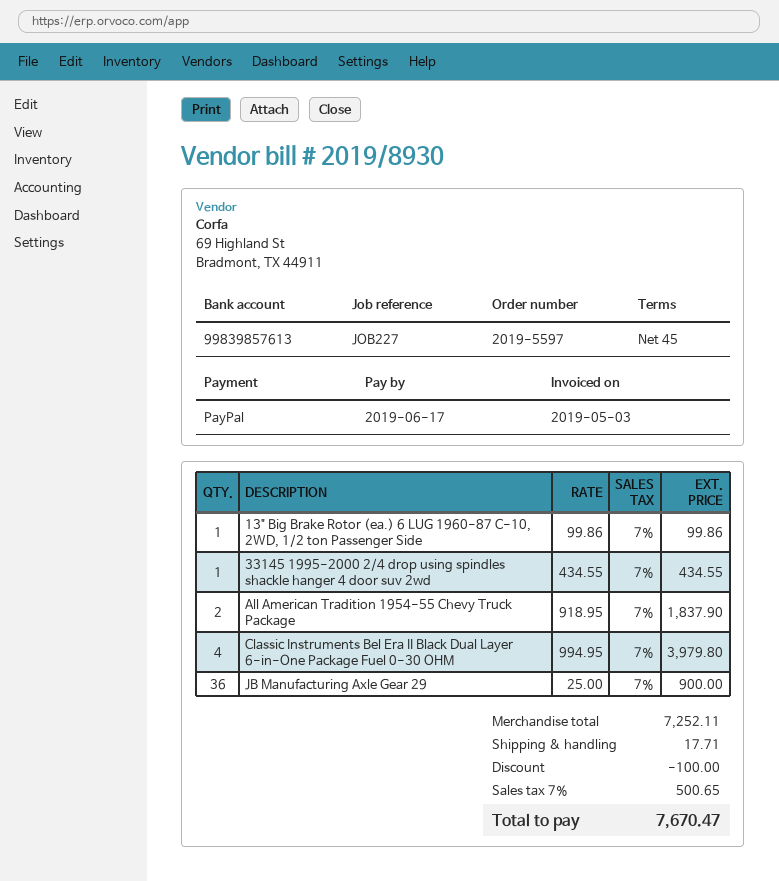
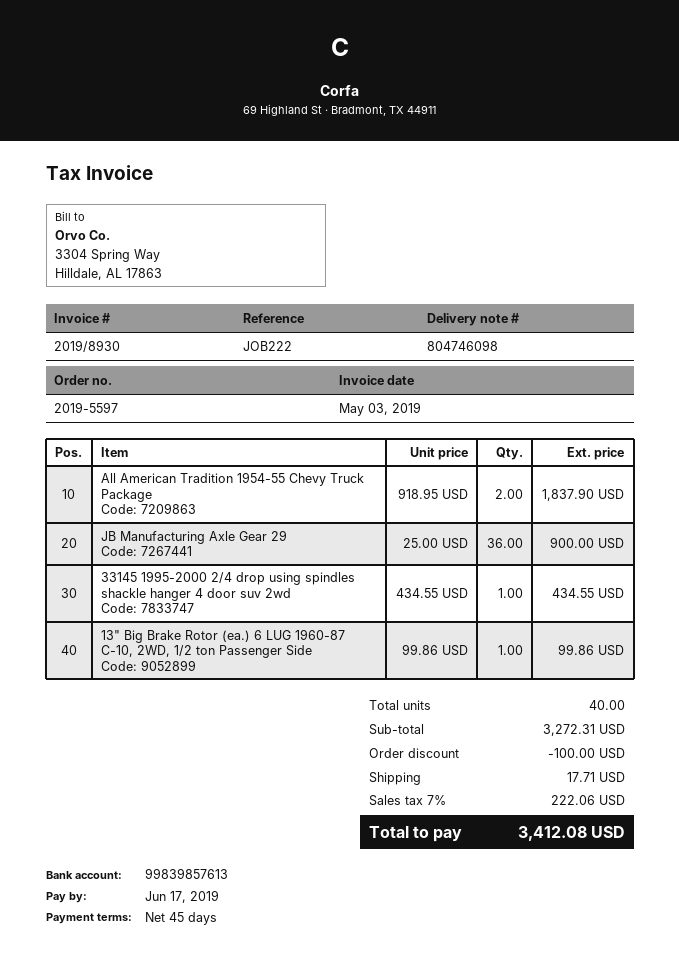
reference: JOB227 -> JOB222
Classic Instruments Bel Era II Black Dual Layer 6-in-One Package Fuel 0-30 OHM: 4 x 994.95 = 3979.80 -> none
subtotal: 7252.11 -> 3272.31
tax: 7% = 500.65 -> 7% = 222.06
total: 7670.47 -> 3412.08

